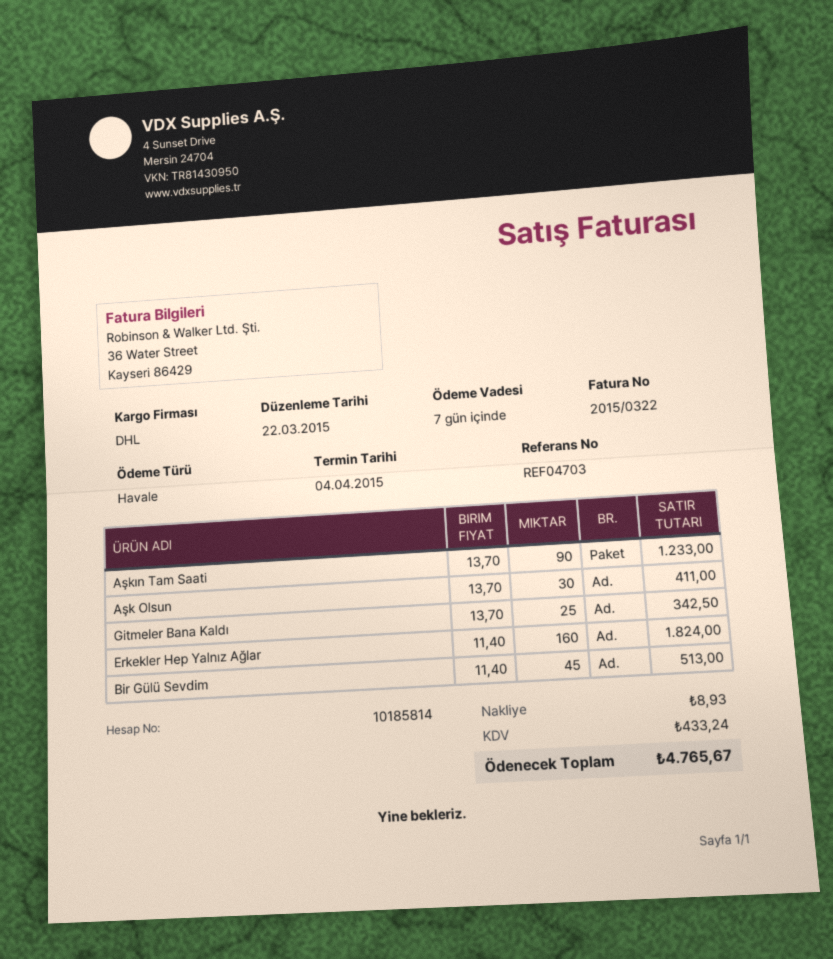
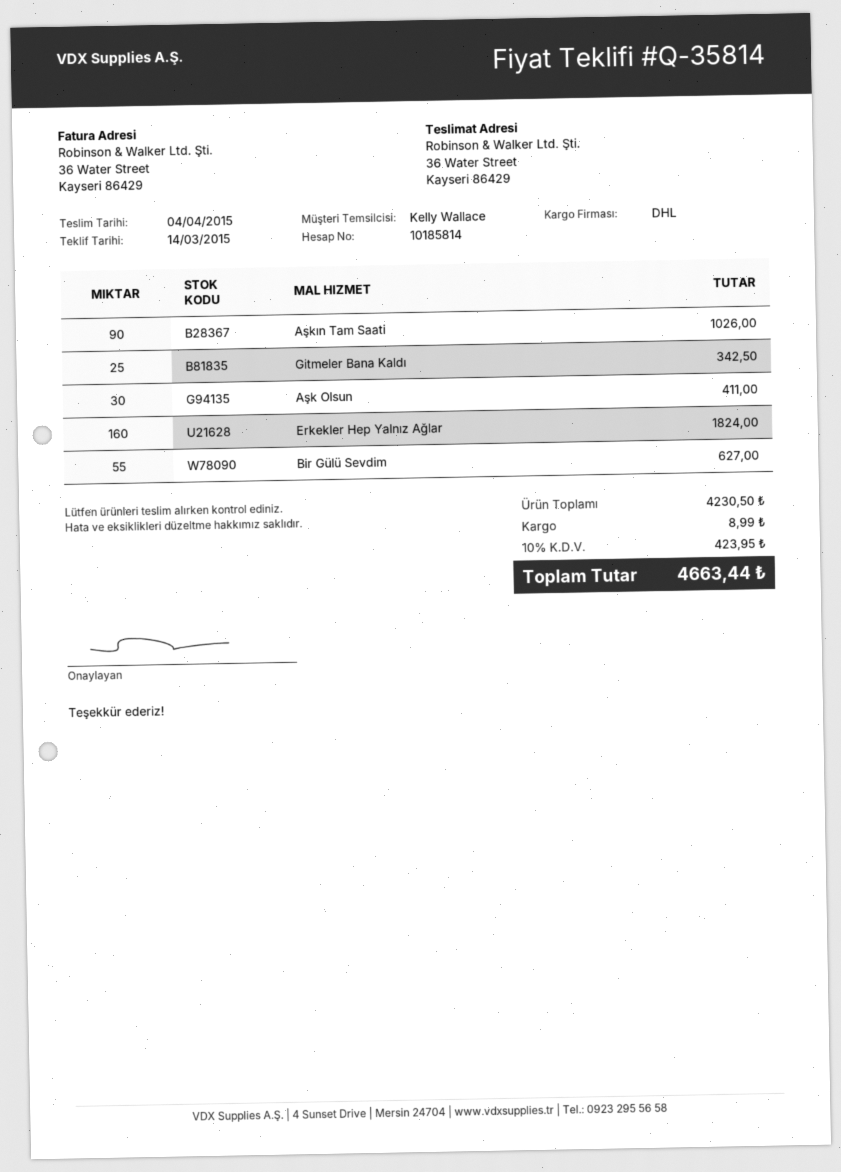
Aşkın Tam Saati: 90 for 1233.00 -> 90 for 1026.00
Bir Gülü Sevdim: 45 for 513.00 -> 55 for 627.00
shipping: 8.93 -> 8.99
tax: 433.24 -> 423.95
total: 4765.67 -> 4663.44

